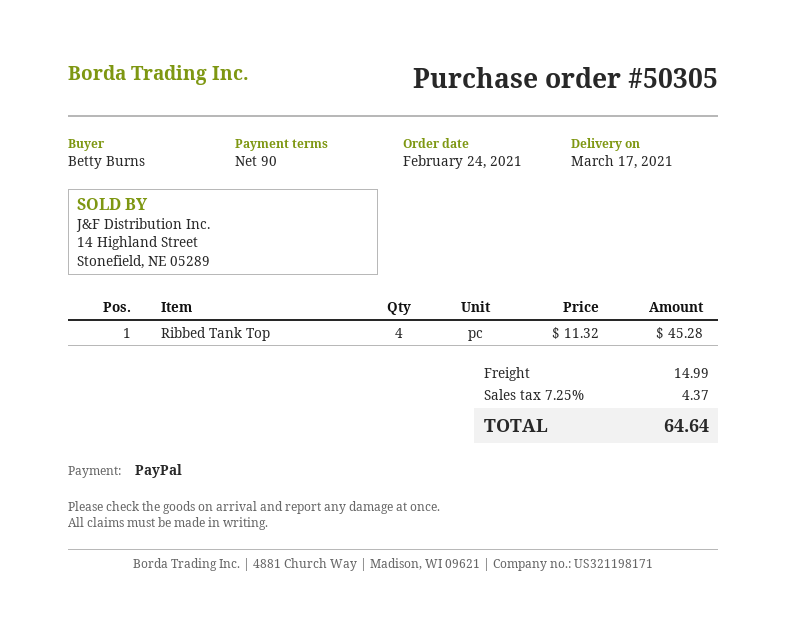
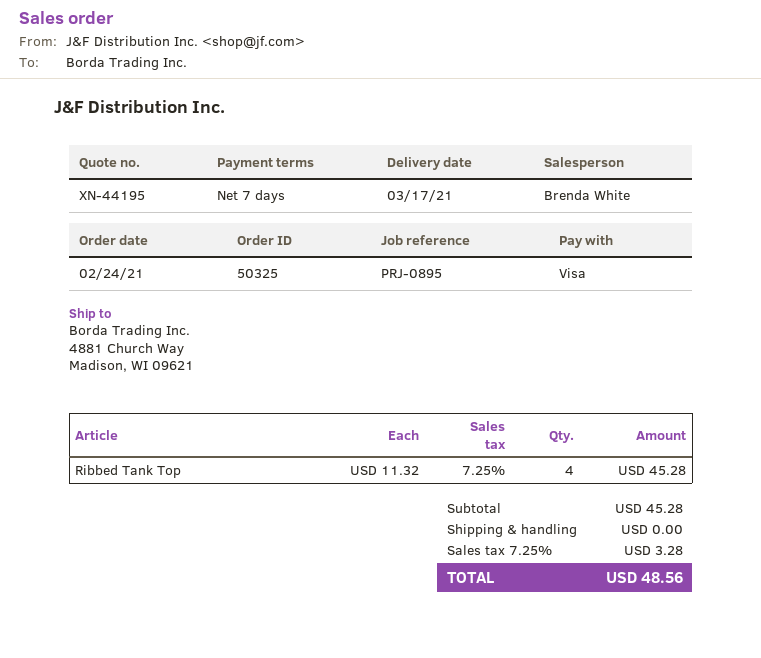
order number: 50305 -> 50325
payment terms: 90 days -> 7 days
payment method: PayPal -> Visa
shipping: 14.99 -> 0.00
tax: 7.25% = 4.37 -> 7.25% = 3.28
total: 64.64 -> 48.56

